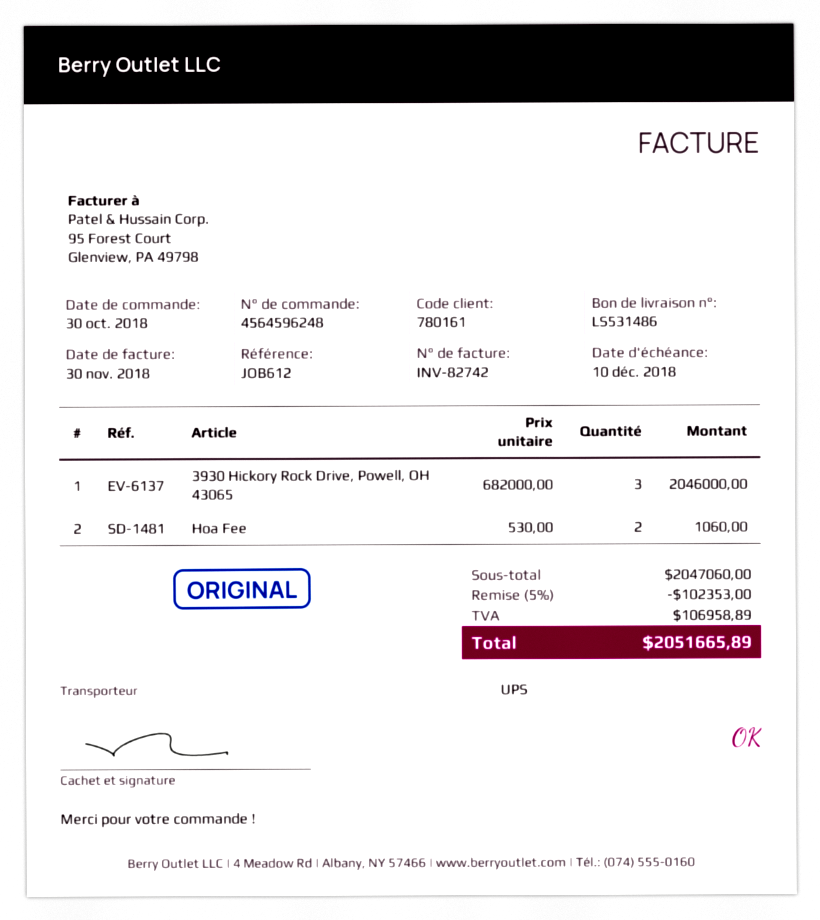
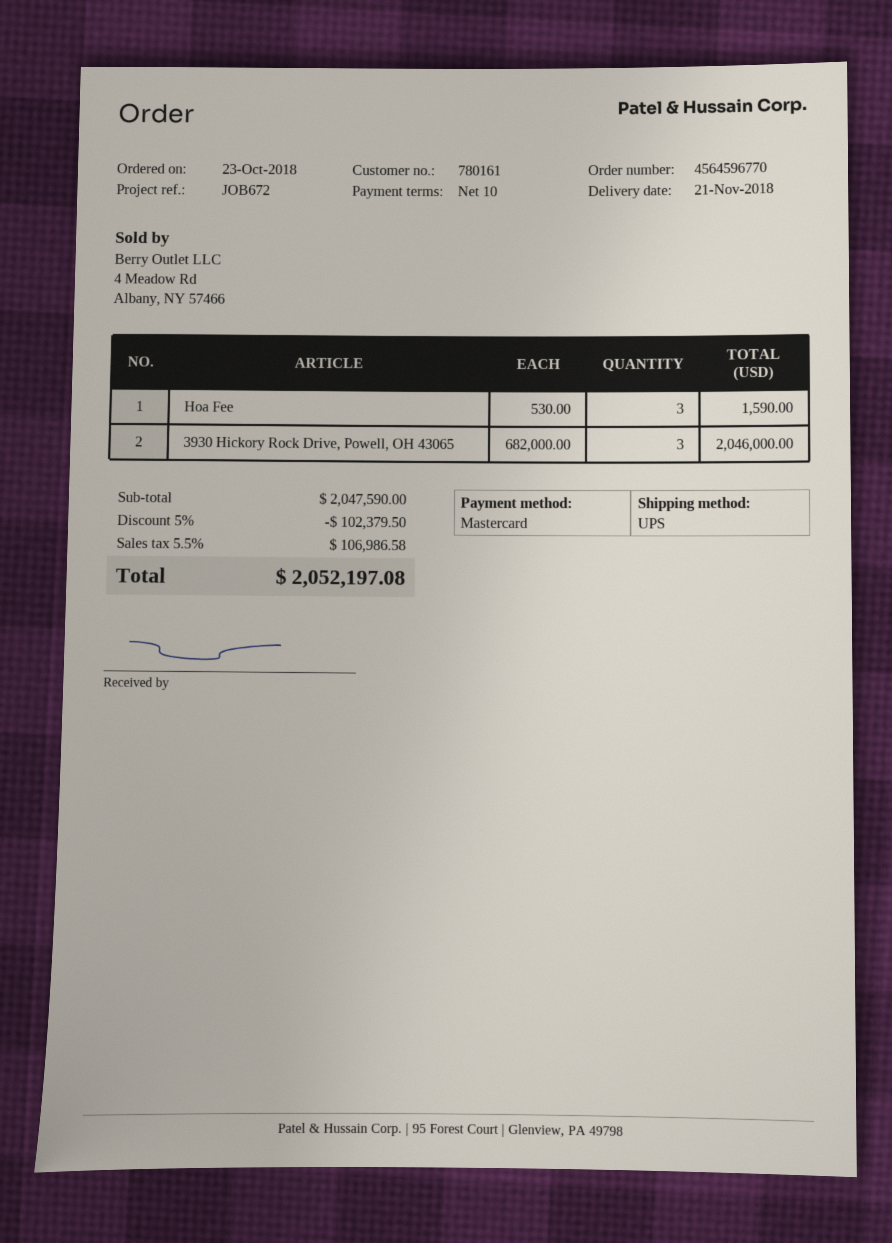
order number: 4564596248 -> 4564596770
order date: 2018-10-30 -> 2018-10-23
reference: JOB612 -> JOB672
Hoa Fee: 2 x 530.00 = 1060.00 -> 3 x 530.00 = 1590.00
subtotal: 2047060.00 -> 2047590.00
discount: 5% = 102353.00 -> 5% = 102379.50
tax: 106958.89 -> 106986.58
total: 2051665.89 -> 2052197.08

